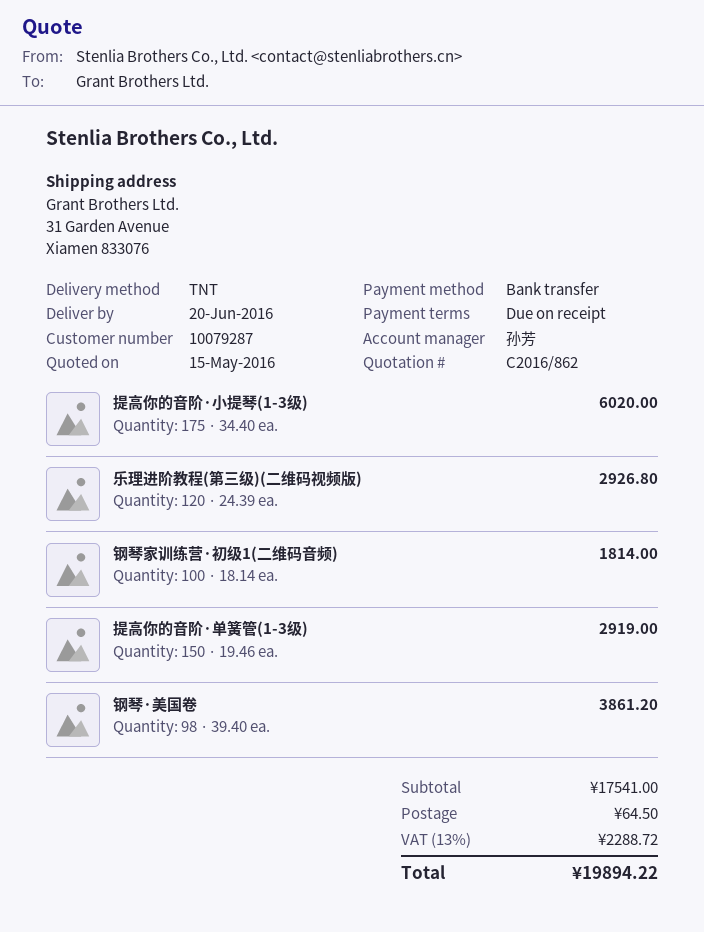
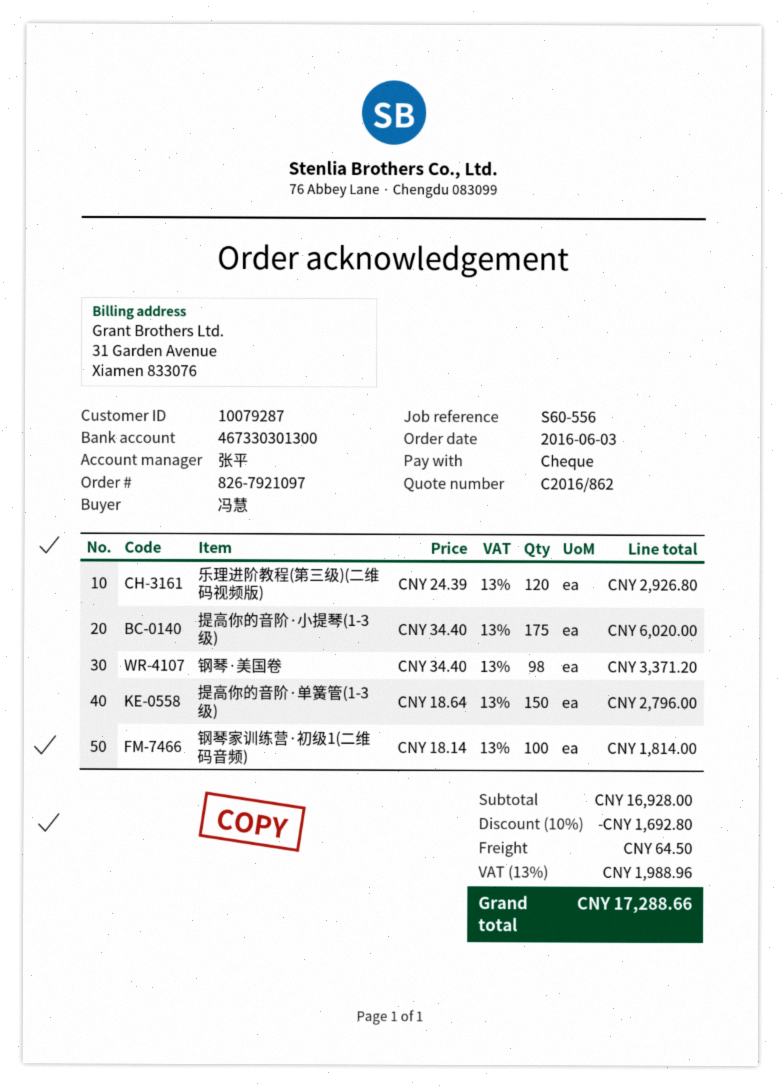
sales rep: 孙芳 -> 张平
payment method: bank transfer -> cheque
提高你的音阶·单簧管(1-3级): 150 x 19.46 = 2919.00 -> 150 x 18.64 = 2796.00
钢琴·美国卷: 98 x 39.40 = 3861.20 -> 98 x 34.40 = 3371.20
subtotal: 17541.00 -> 16928.00
discount: none -> 10% = 1692.80
tax: 13% = 2288.72 -> 13% = 1988.96
total: 19894.22 -> 17288.66

